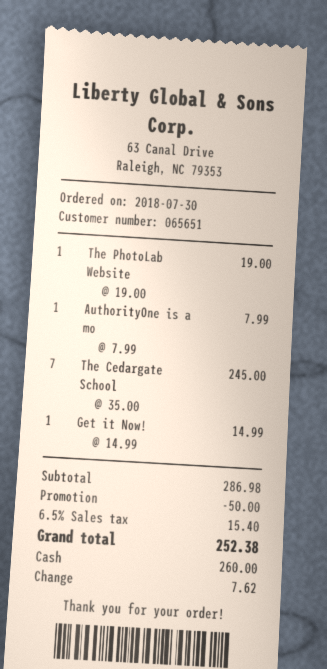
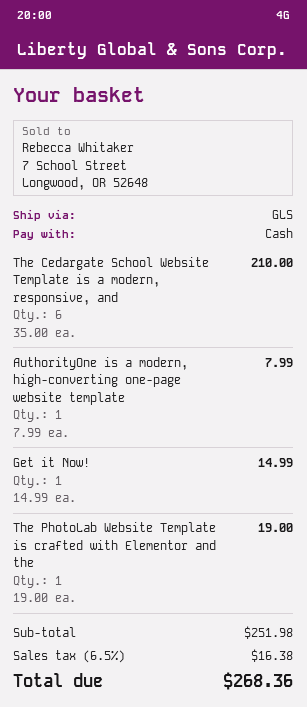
The Cedargate School: 7 x 35.00 = 245.00 -> 6 x 35.00 = 210.00
subtotal: 286.98 -> 251.98
discount: 50.00 -> none
tax: 6.5% = 15.40 -> 6.5% = 16.38
total: 252.38 -> 268.36

